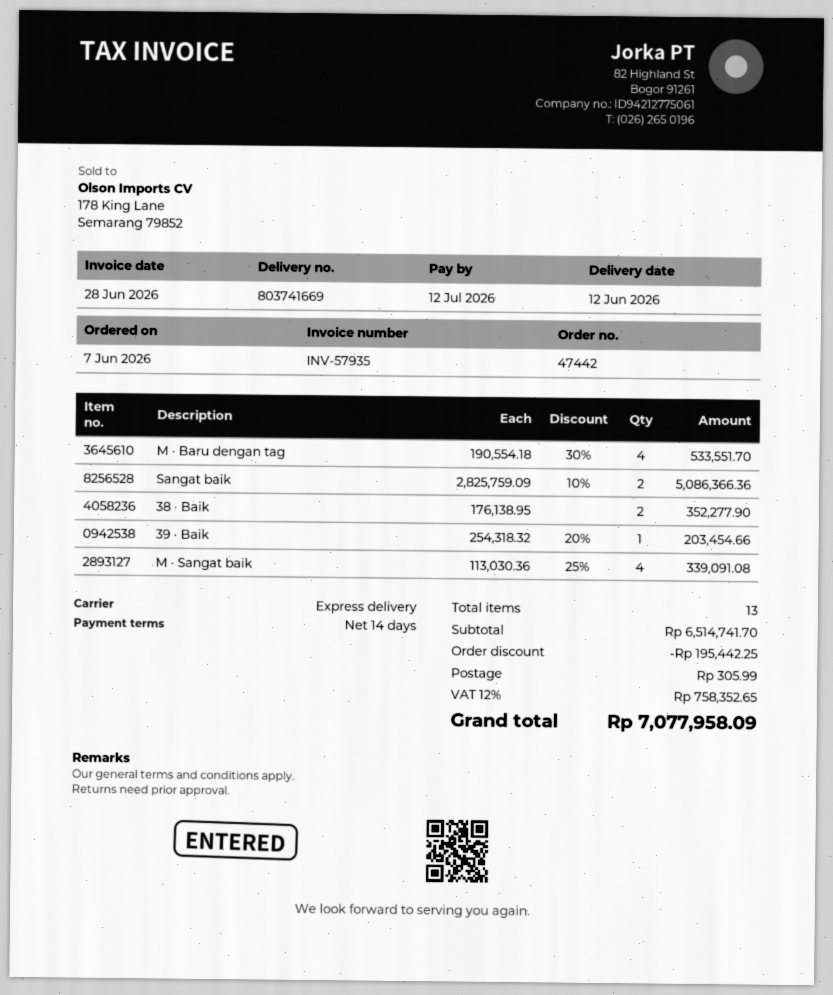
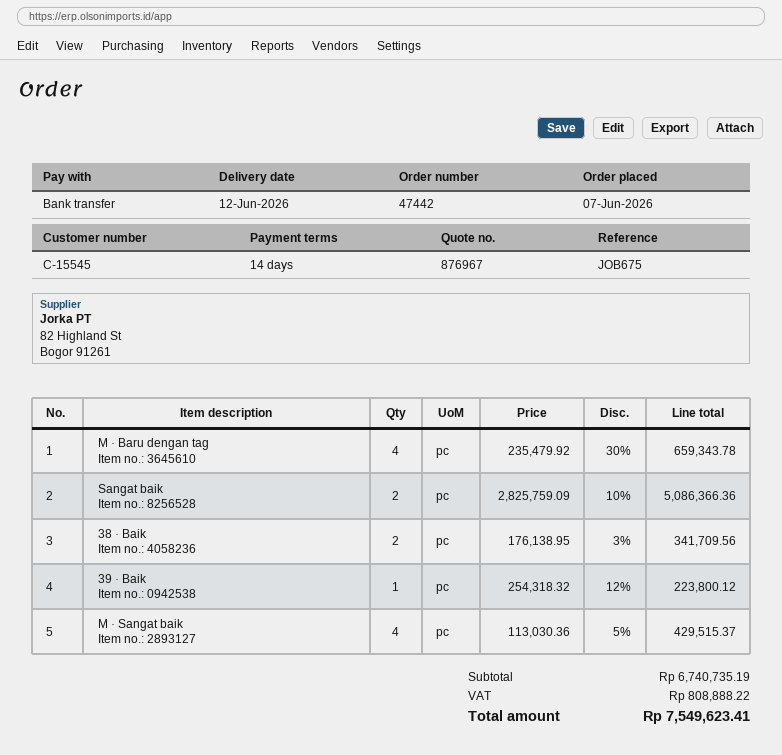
M · Baru dengan tag: 4 x 190554.18 - 30% = 533551.70 -> 4 x 235479.92 - 30% = 659343.78
38 · Baik: 2 x 176138.95 = 352277.90 -> 2 x 176138.95 - 3% = 341709.56
39 · Baik: 1 x 254318.32 - 20% = 203454.66 -> 1 x 254318.32 - 12% = 223800.12
M · Sangat baik: 4 x 113030.36 - 25% = 339091.08 -> 4 x 113030.36 - 5% = 429515.37
subtotal: 6514741.70 -> 6740735.19
discount: 195442.25 -> none
shipping: 305.99 -> none
tax: 758352.65 -> 808888.22
total: 7077958.09 -> 7549623.41

